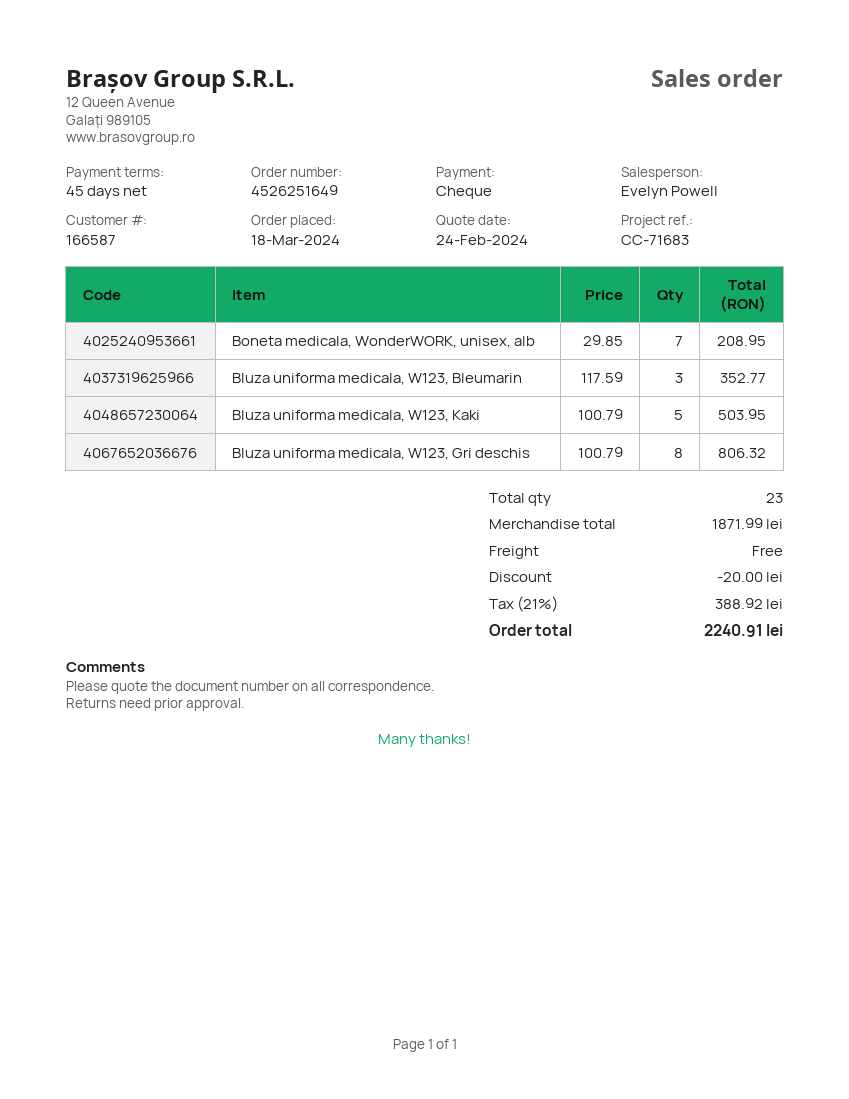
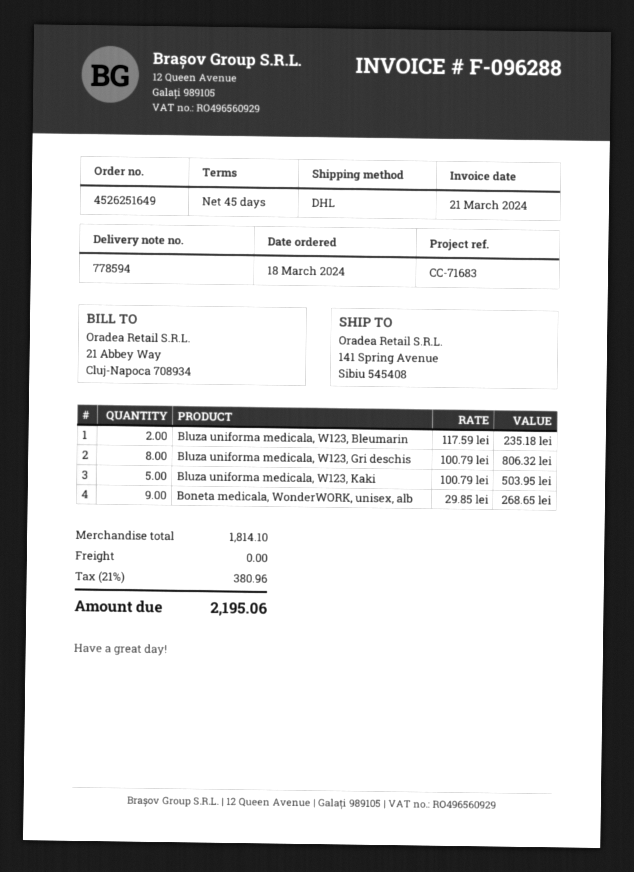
Boneta medicala, WonderWORK, unisex, alb: 7 x 29.85 = 208.95 -> 9 x 29.85 = 268.65
Bluza uniforma medicala, W123, Bleumarin: 3 x 117.59 = 352.77 -> 2 x 117.59 = 235.18
subtotal: 1871.99 -> 1814.10
discount: 20.00 -> none
tax: 21% = 388.92 -> 21% = 380.96
total: 2240.91 -> 2195.06

